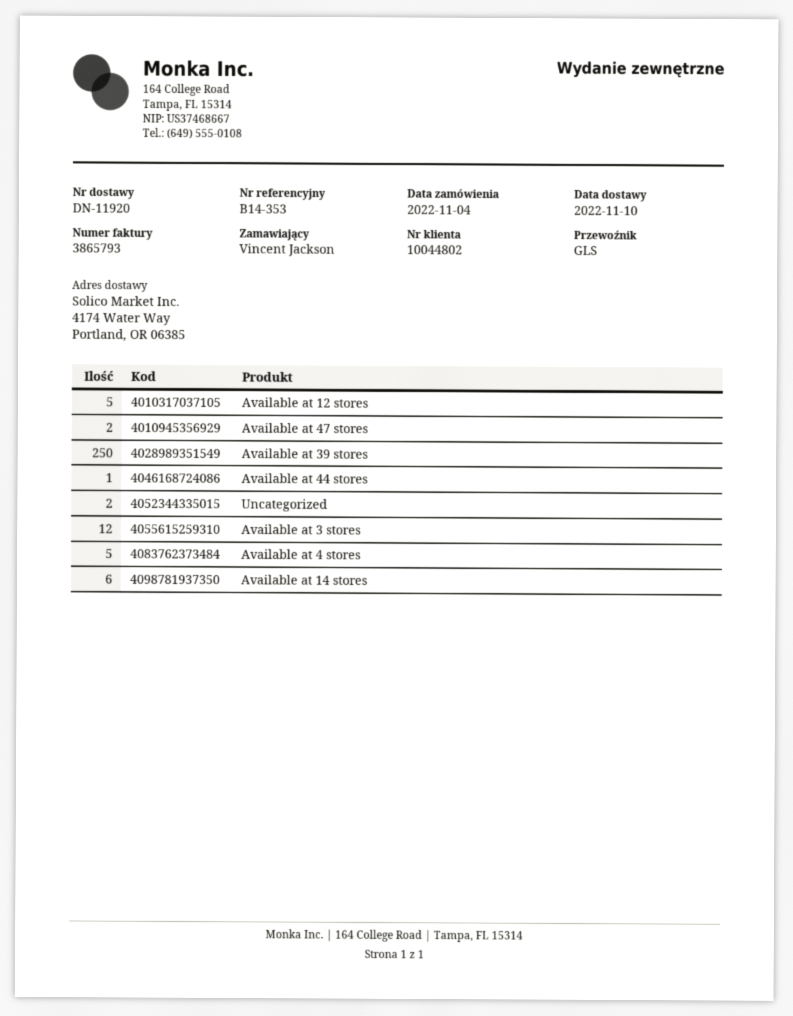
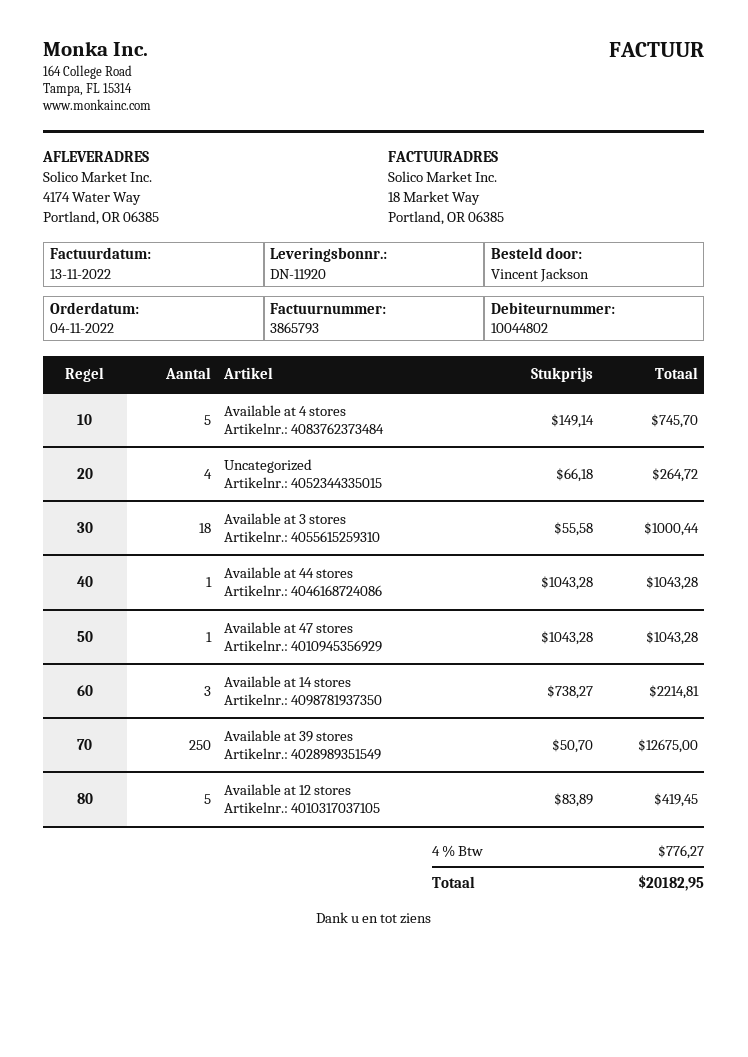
Available at 47 stores: 2 -> 1
Uncategorized: 2 -> 4
Available at 3 stores: 12 -> 18
Available at 14 stores: 6 -> 3

